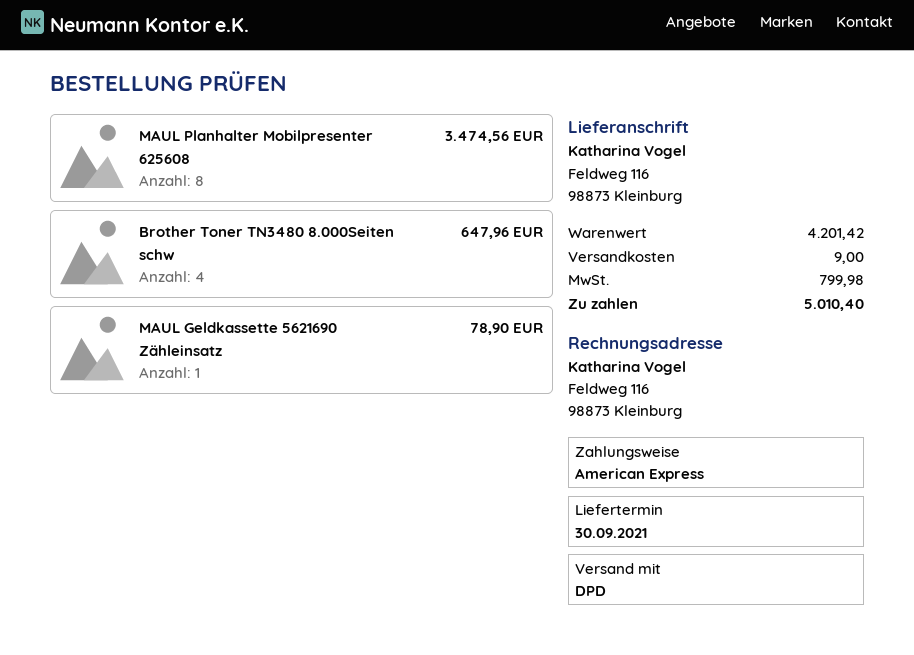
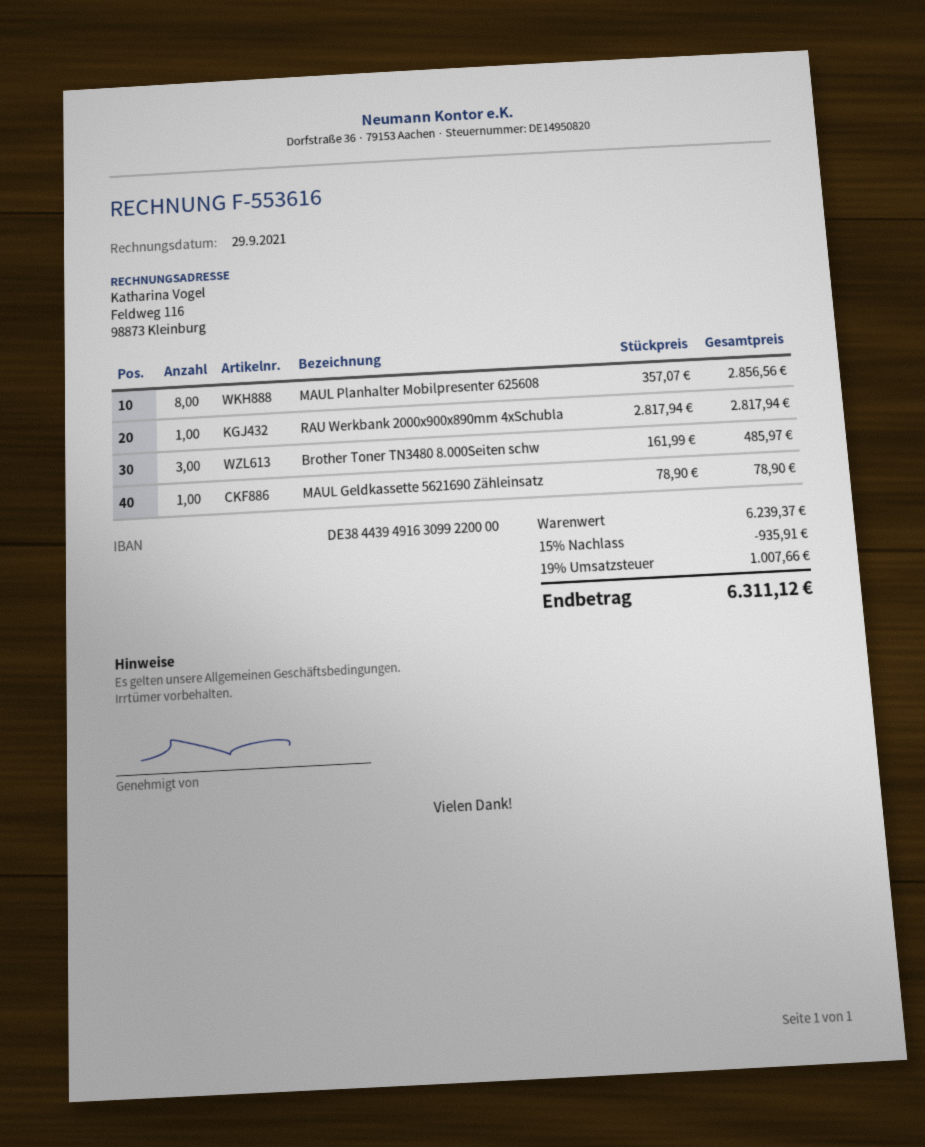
MAUL Planhalter Mobilpresenter 625608: 8 for 3474.56 -> 8 for 2856.56
Brother Toner TN3480 8.000Seiten schw: 4 for 647.96 -> 3 for 485.97
RAU Werkbank 2000x900x890mm 4xSchubla: none -> 1 for 2817.94
subtotal: 4201.42 -> 6239.37
discount: none -> 15% = 935.91
shipping: 9.00 -> none
tax: 799.98 -> 1007.66
total: 5010.40 -> 6311.12

